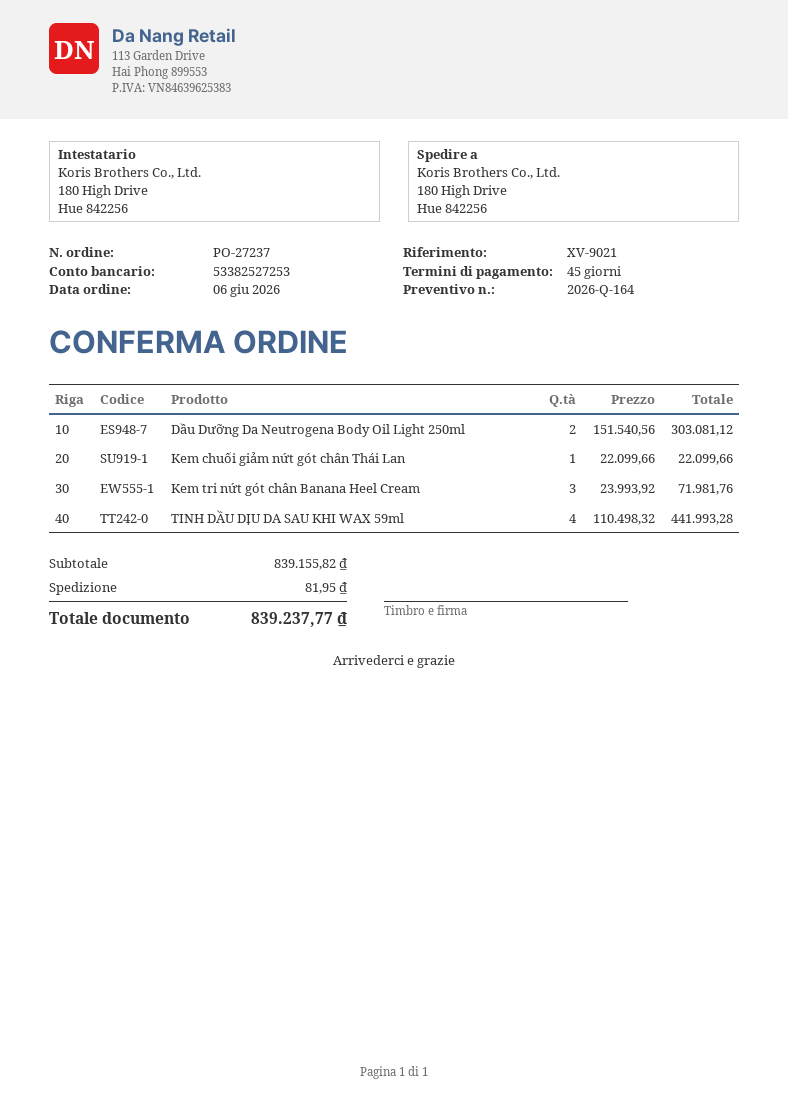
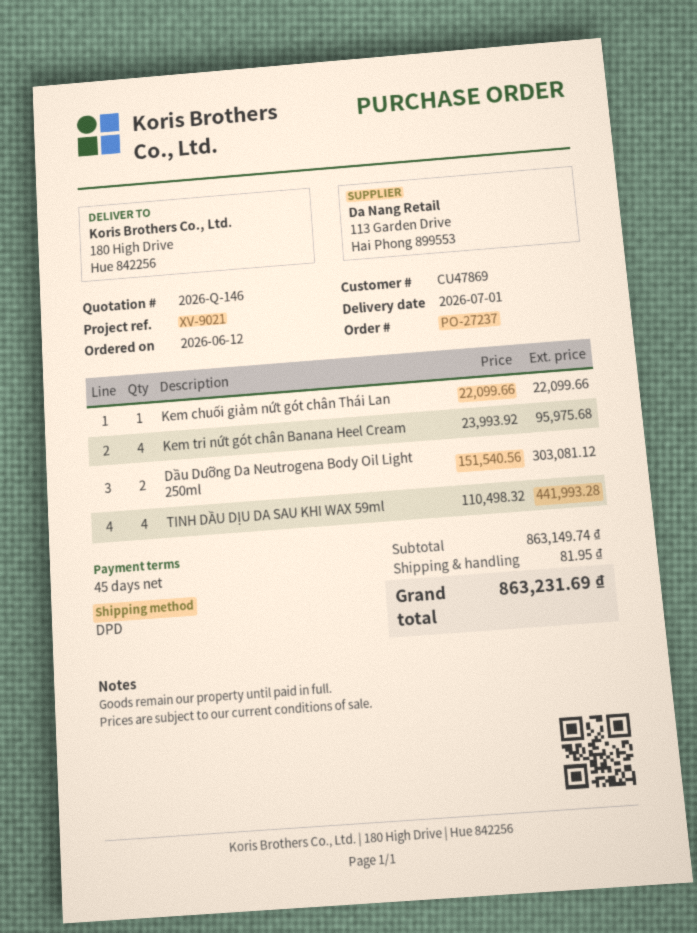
quote number: 2026-Q-164 -> 2026-Q-146
order date: 2026-06-06 -> 2026-06-12
Kem tri nứt gót chân Banana Heel Cream: 3 x 23993.92 = 71981.76 -> 4 x 23993.92 = 95975.68
subtotal: 839155.82 -> 863149.74
total: 839237.77 -> 863231.69

